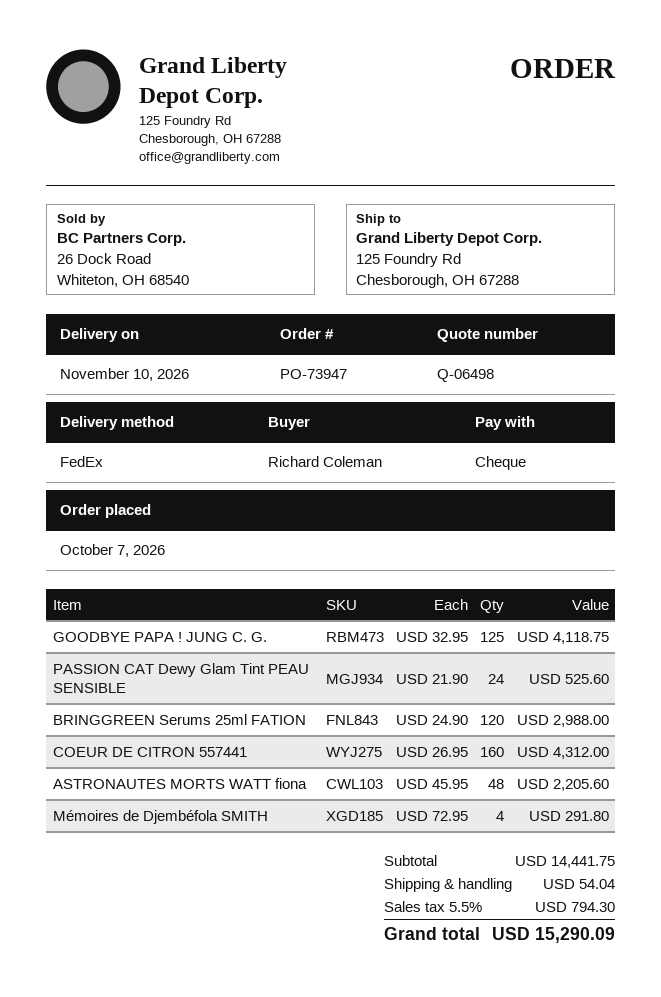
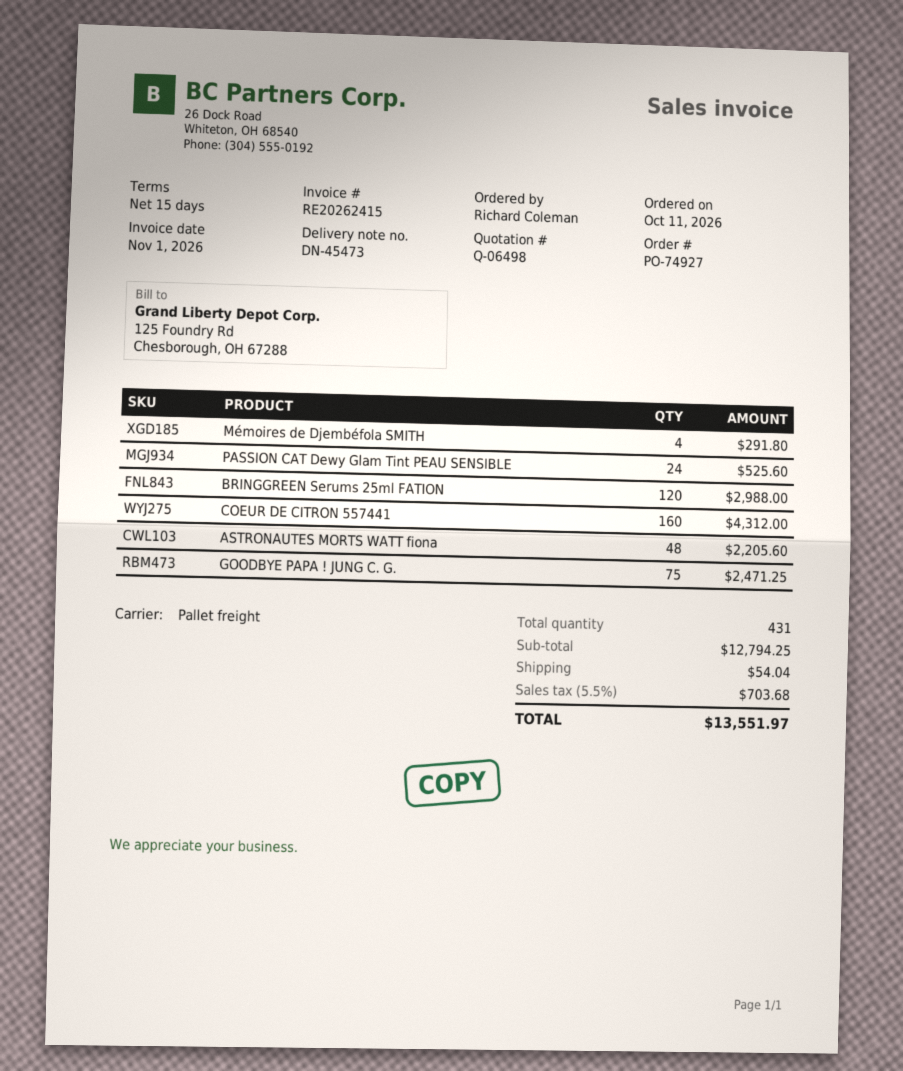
order number: PO-73947 -> PO-74927
order date: 2026-10-07 -> 2026-10-11
shipping method: FedEx -> pallet freight
GOODBYE PAPA ! JUNG C. G.: 125 for 4118.75 -> 75 for 2471.25
subtotal: 14441.75 -> 12794.25
tax: 5.5% = 794.30 -> 5.5% = 703.68
total: 15290.09 -> 13551.97

